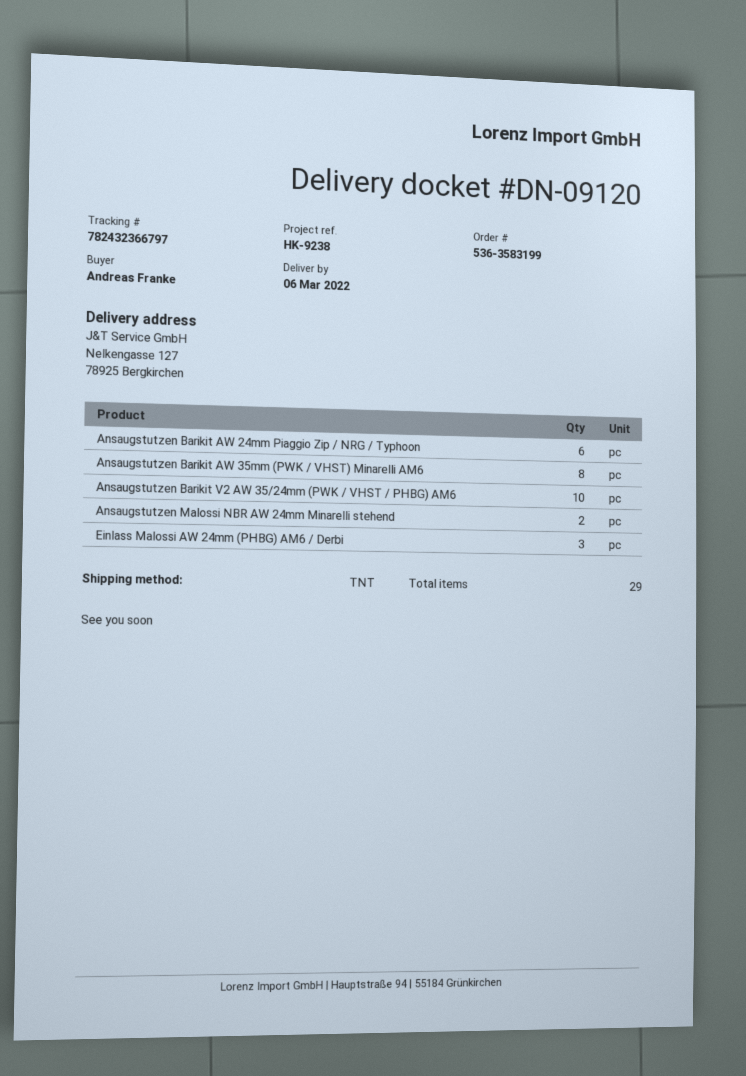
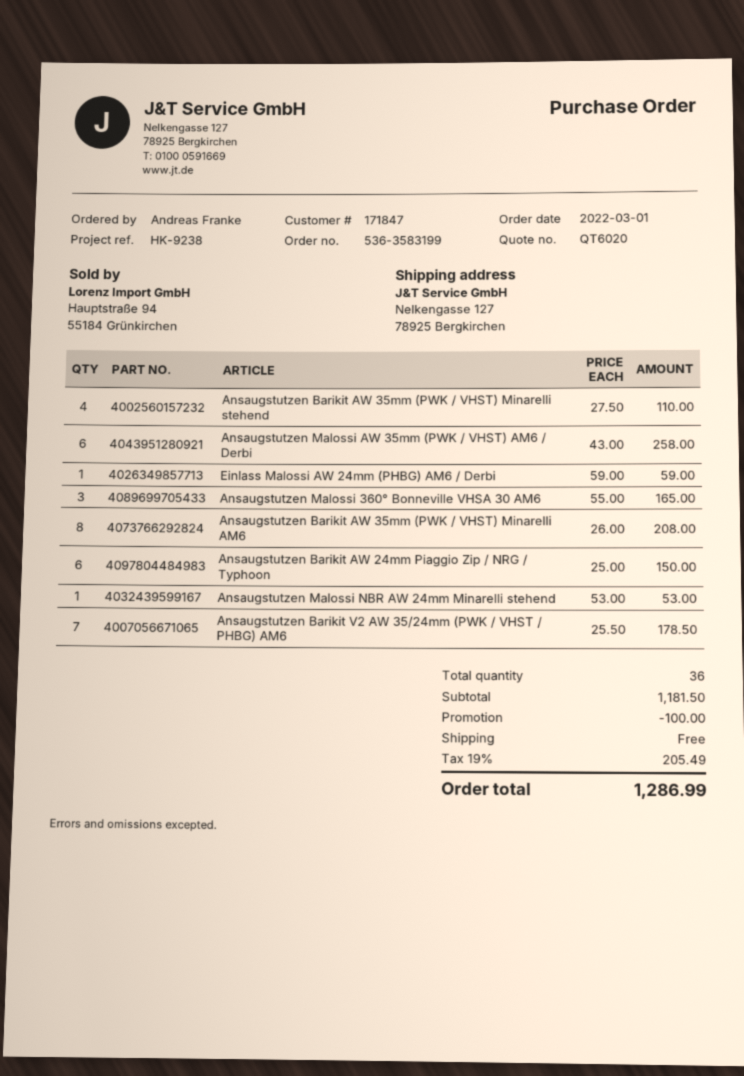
Ansaugstutzen Barikit V2 AW 35/24mm (PWK / VHST / PHBG) AM6: 10 -> 7
Ansaugstutzen Malossi NBR AW 24mm Minarelli stehend: 2 -> 1
Einlass Malossi AW 24mm (PHBG) AM6 / Derbi: 3 -> 1
Ansaugstutzen Barikit AW 35mm (PWK / VHST) Minarelli stehend: none -> 4
Ansaugstutzen Malossi AW 35mm (PWK / VHST) AM6 / Derbi: none -> 6
Ansaugstutzen Malossi 360° Bonneville VHSA 30 AM6: none -> 3
total quantity: 29 -> 36

